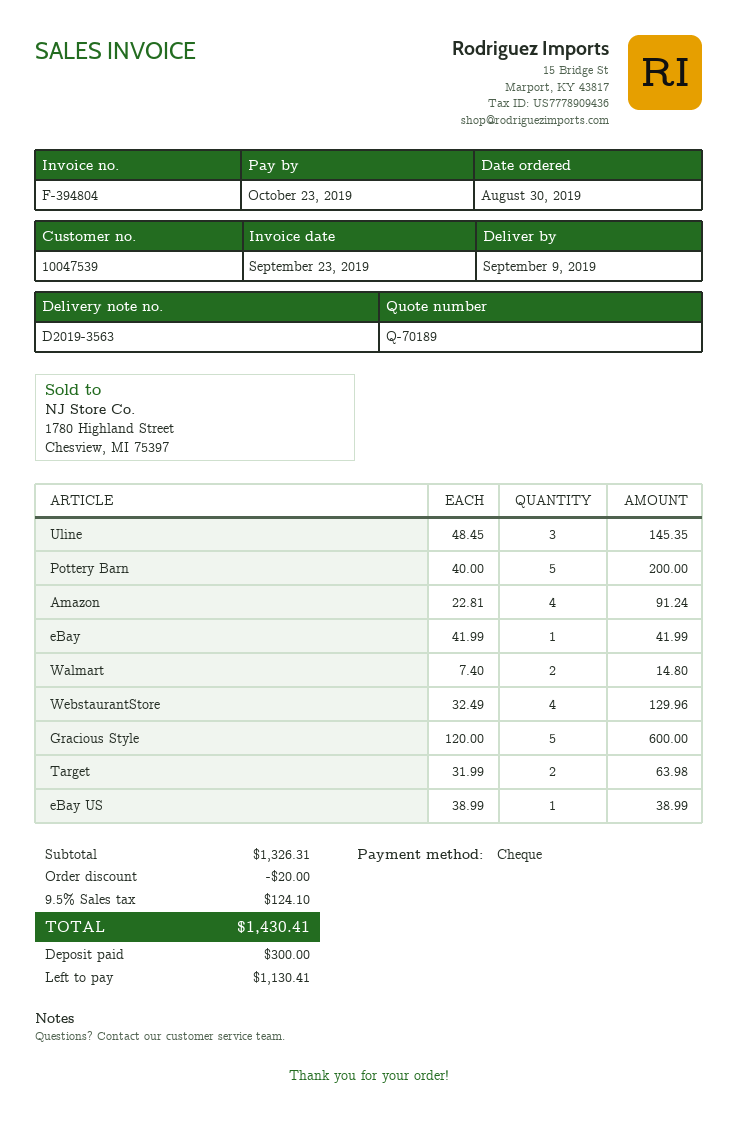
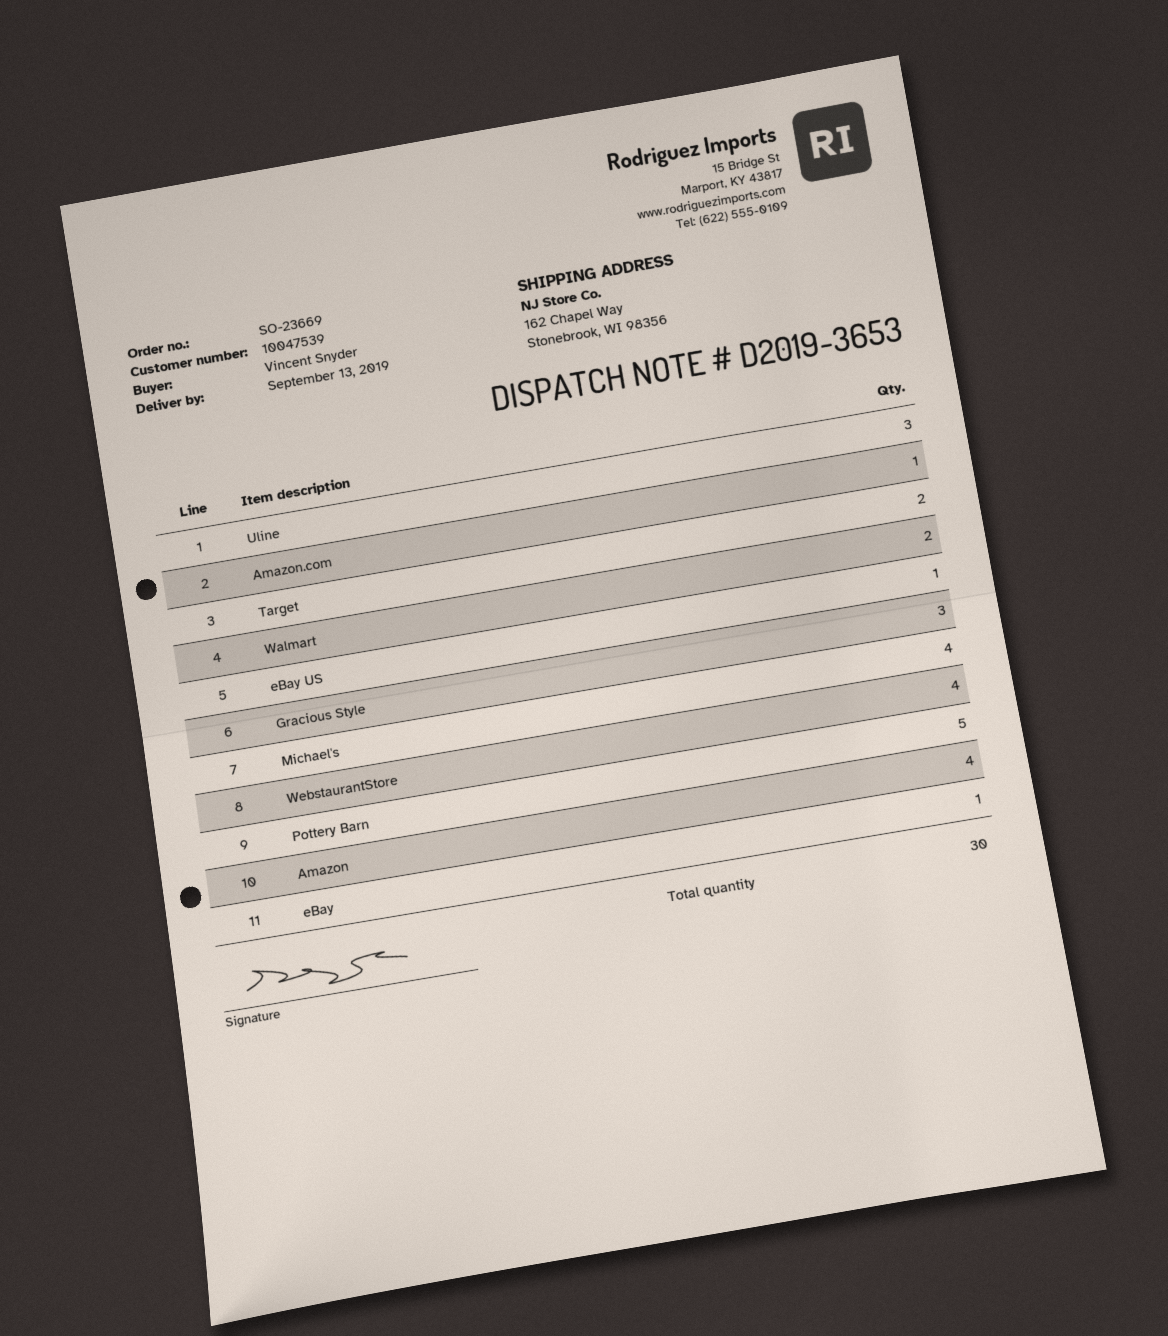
delivery note number: D2019-3563 -> D2019-3653
delivery date: 2019-09-09 -> 2019-09-13
Gracious Style: 5 -> 3
Amazon.com: none -> 1
Michael's: none -> 4

